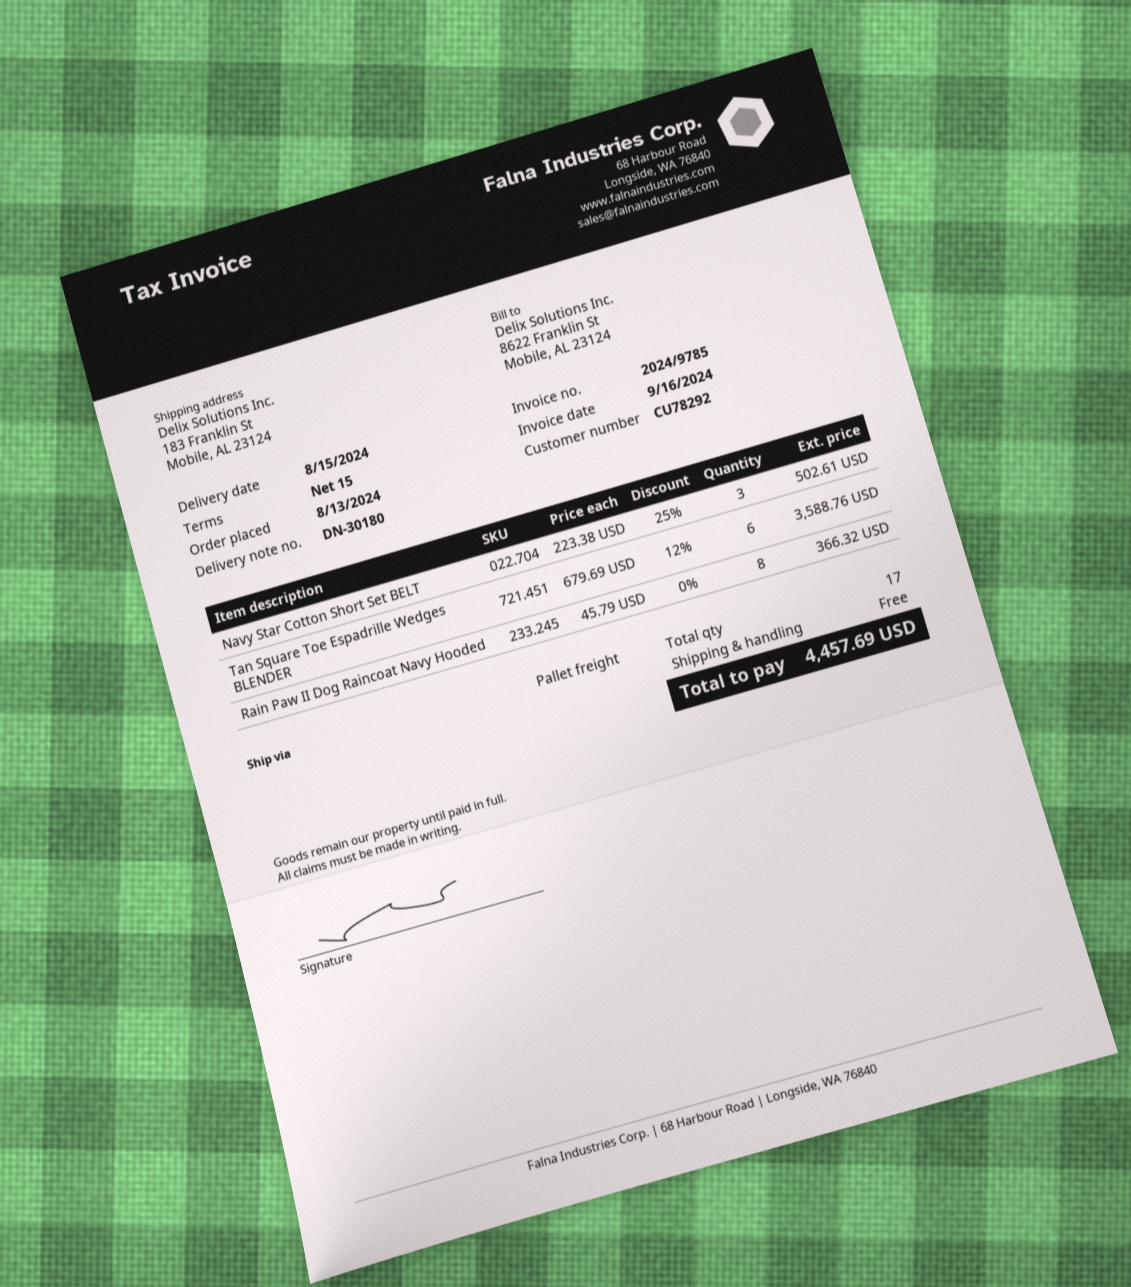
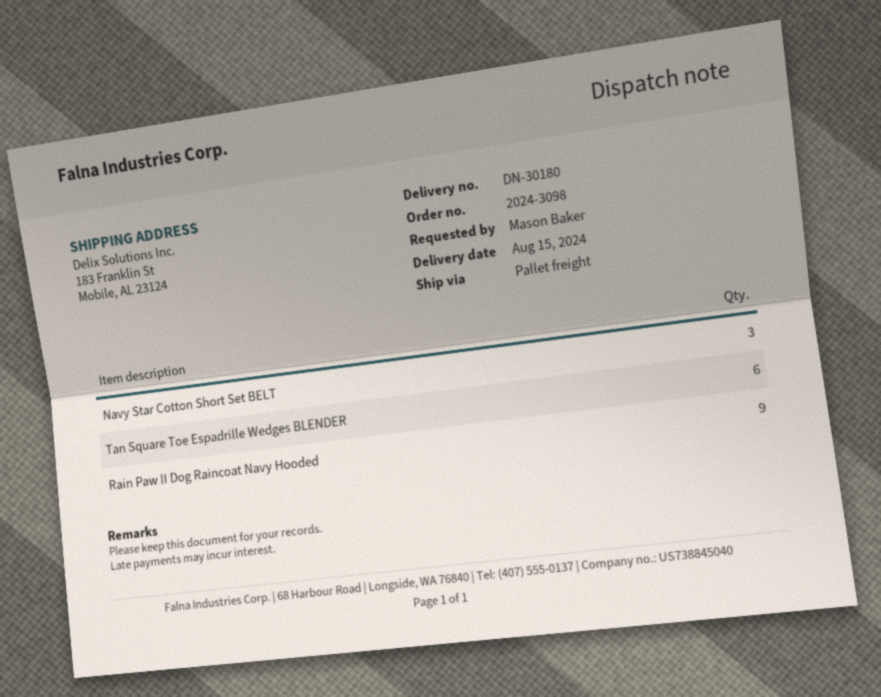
Rain Paw II Dog Raincoat Navy Hooded: 8 -> 9

